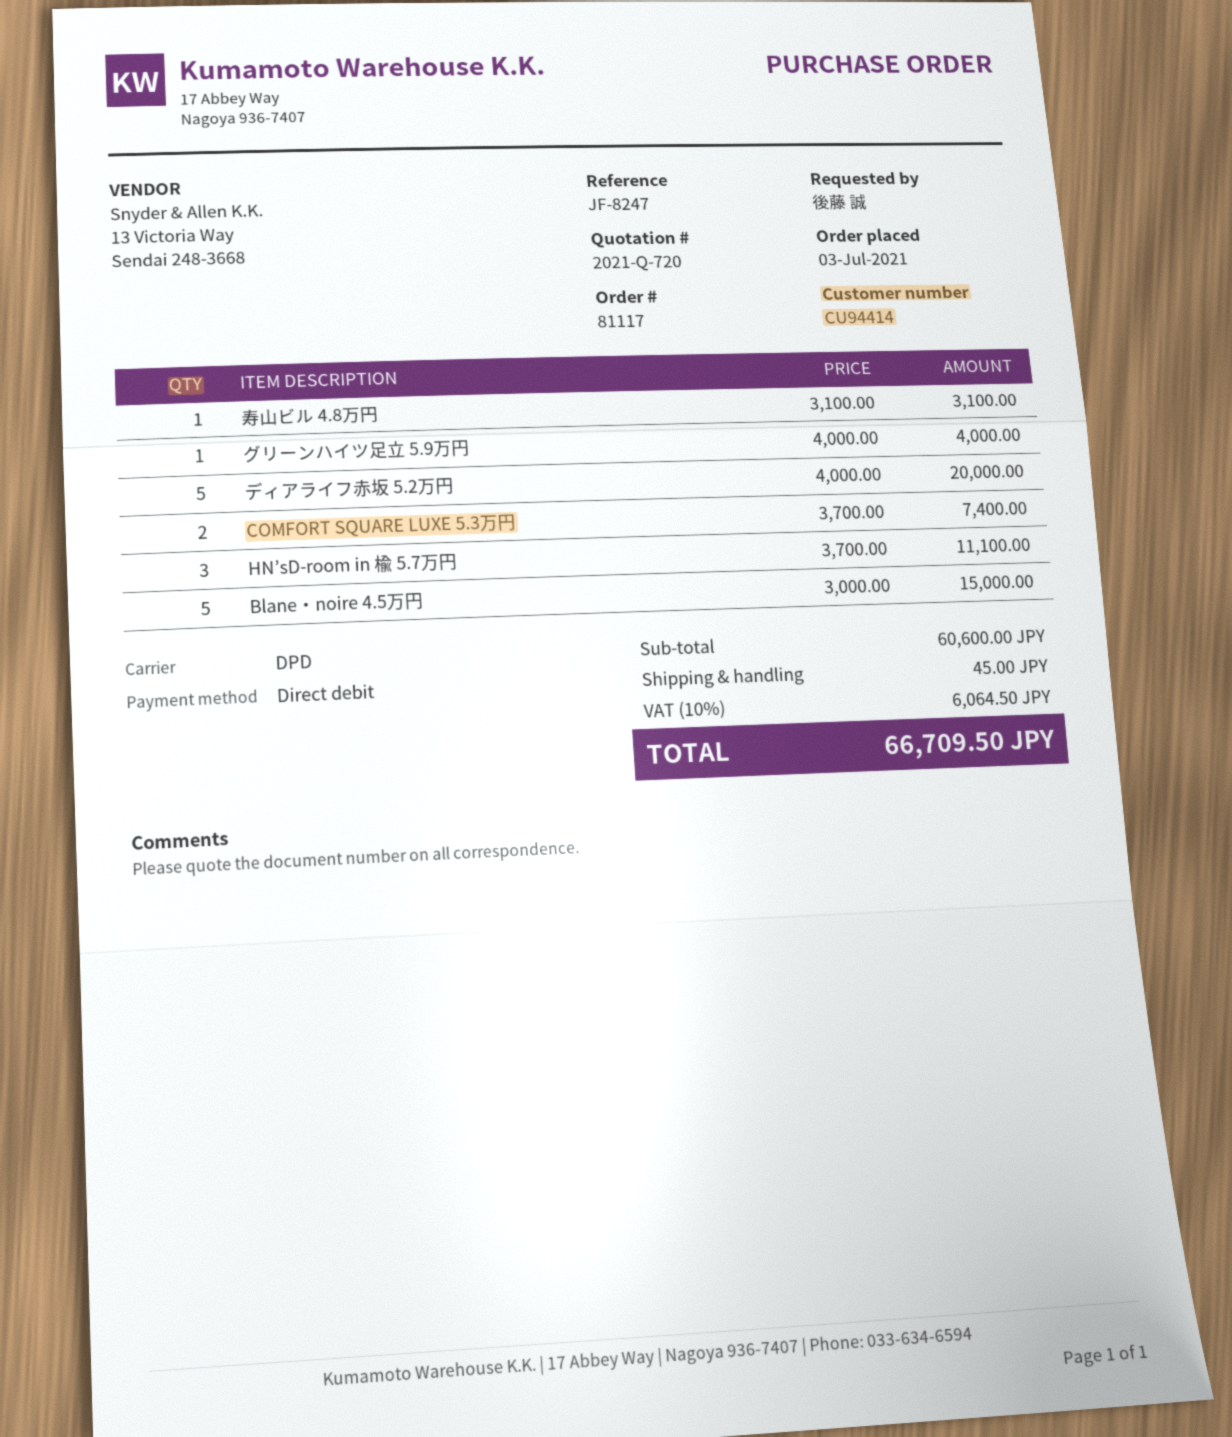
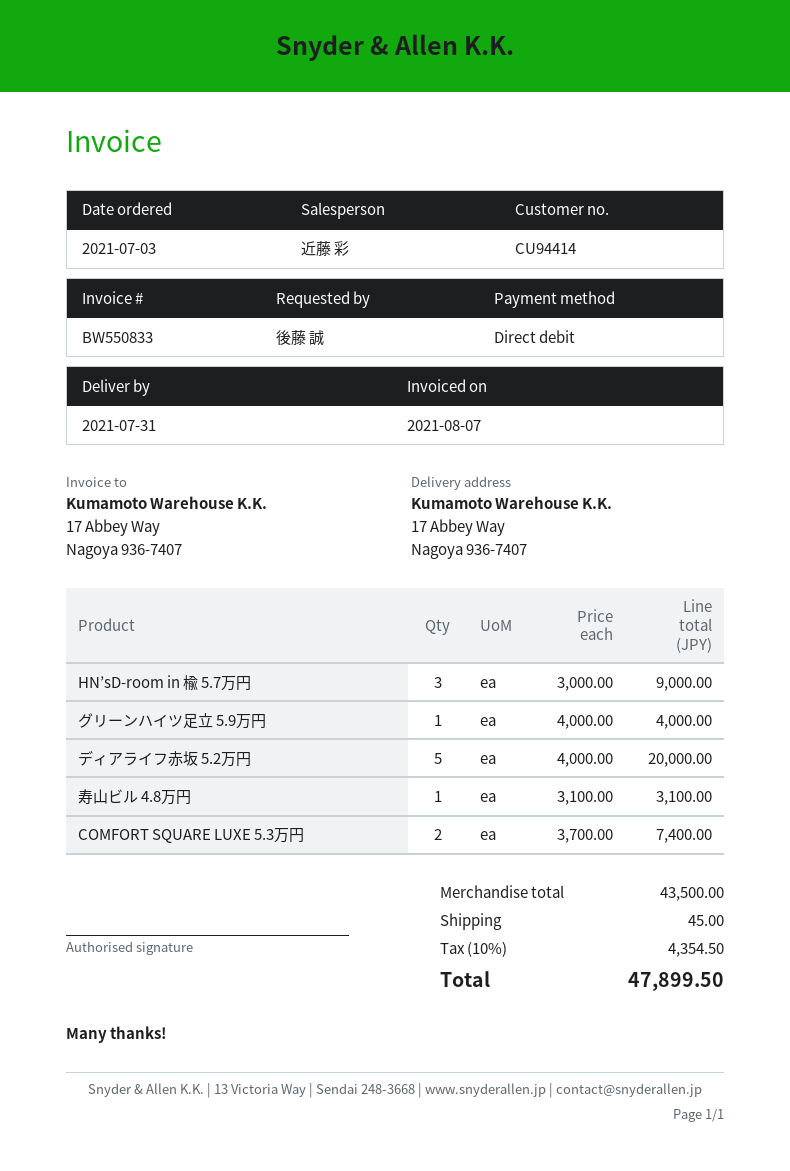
HN’sD-room in 楡 5.7万円: 3 x 3700.00 = 11100.00 -> 3 x 3000.00 = 9000.00
Blane・noire 4.5万円: 5 x 3000.00 = 15000.00 -> none
subtotal: 60600.00 -> 43500.00
tax: 10% = 6064.50 -> 10% = 4354.50
total: 66709.50 -> 47899.50

